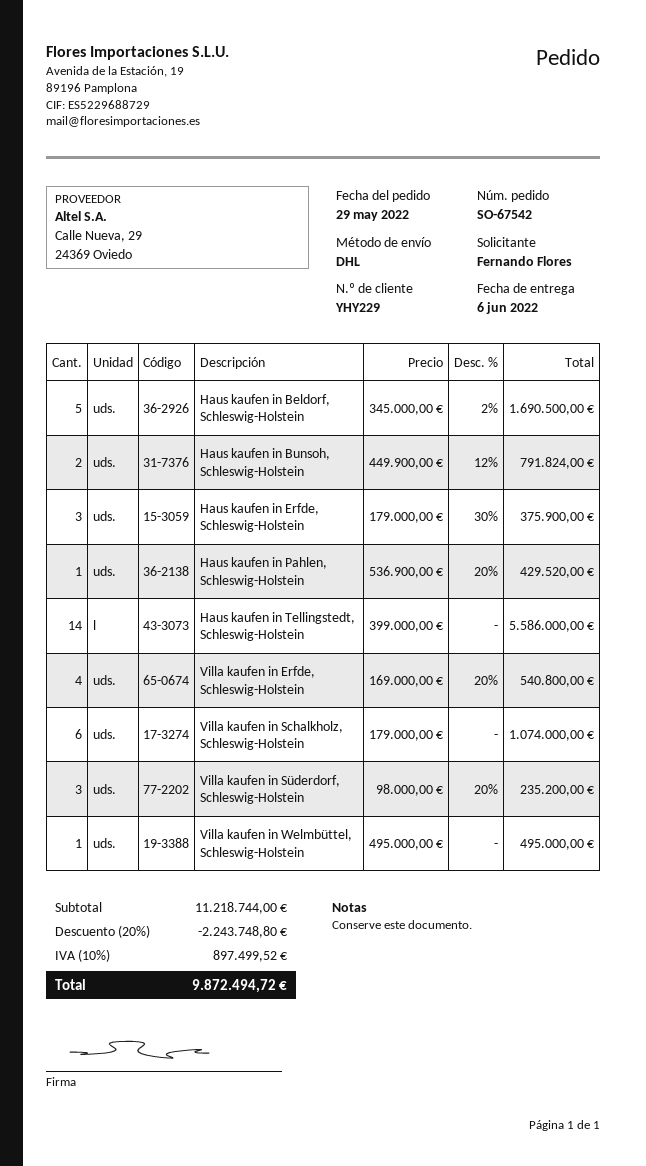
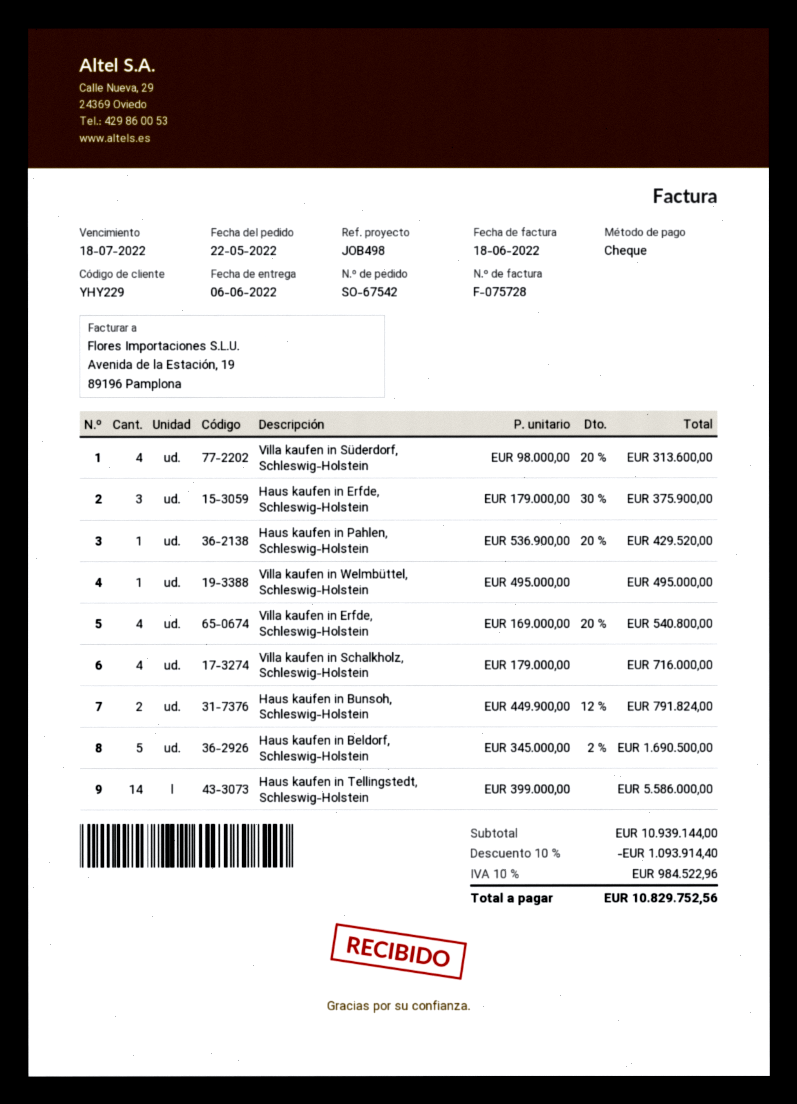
order date: 2022-05-29 -> 2022-05-22
Villa kaufen in Schalkholz, Schleswig-Holstein: 6 x 179000.00 = 1074000.00 -> 4 x 179000.00 = 716000.00
Villa kaufen in Süderdorf, Schleswig-Holstein: 3 x 98000.00 - 20% = 235200.00 -> 4 x 98000.00 - 20% = 313600.00
subtotal: 11218744.00 -> 10939144.00
discount: 20% = 2243748.80 -> 10% = 1093914.40
tax: 10% = 897499.52 -> 10% = 984522.96
total: 9872494.72 -> 10829752.56

